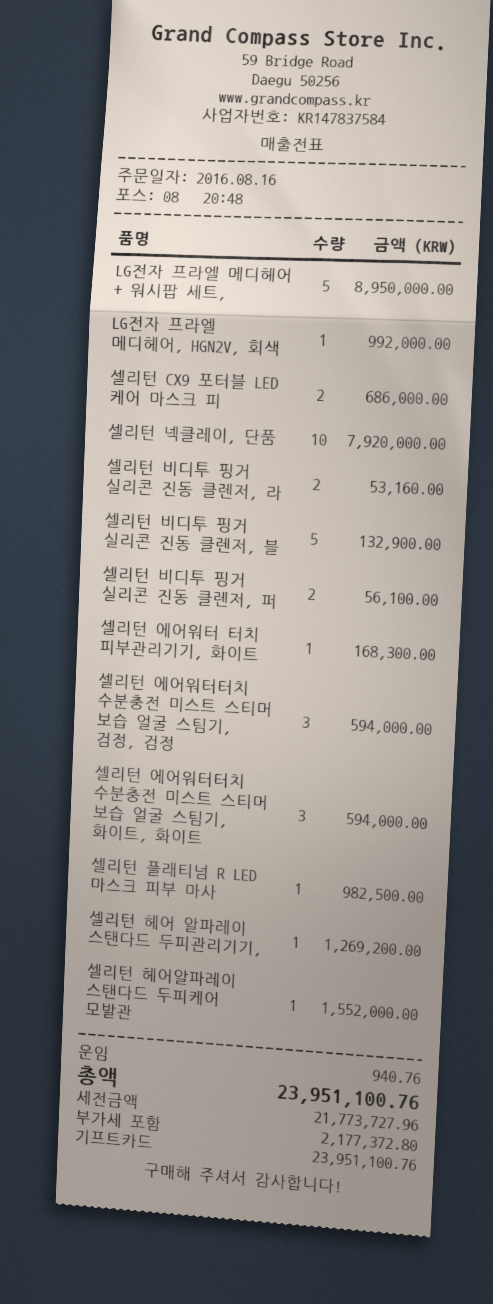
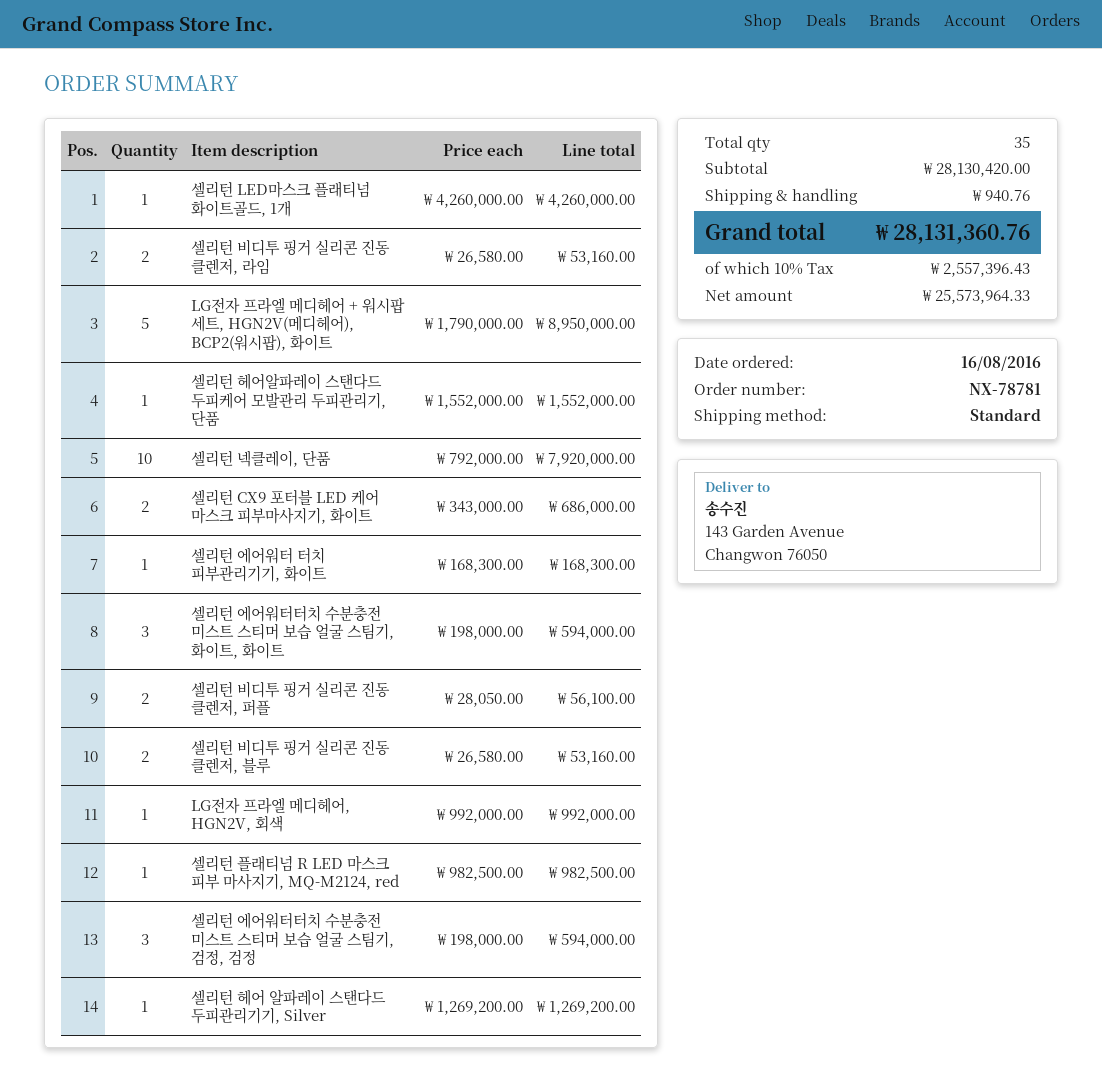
셀리턴 비디투 핑거 실리콘 진동 클렌저, 블: 5 for 132900.00 -> 2 for 53160.00
셀리턴 LED마스크 플래티넘 화이트골드, 1개: none -> 1 for 4260000.00
net: 21773727.96 -> 25573964.33
tax: 2177372.80 -> 2557396.43
total: 23951100.76 -> 28131360.76

